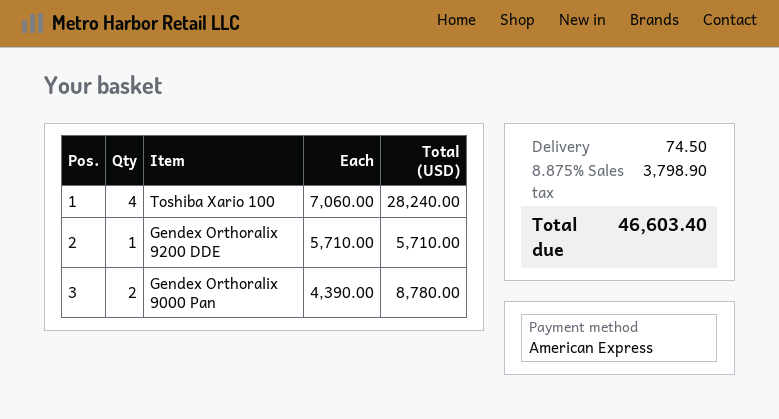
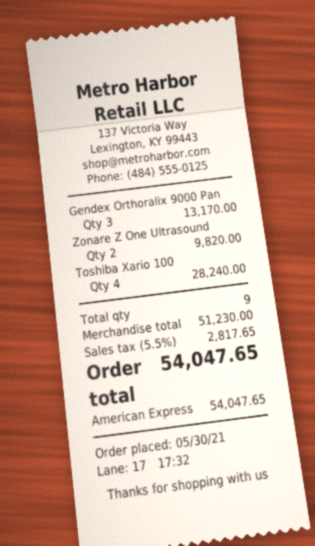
Gendex Orthoralix 9200 DDE: 1 for 5710.00 -> none
Gendex Orthoralix 9000 Pan: 2 for 8780.00 -> 3 for 13170.00
Zonare Z One Ultrasound: none -> 2 for 9820.00
shipping: 74.50 -> none
tax: 8.875% = 3798.90 -> 5.5% = 2817.65
total: 46603.40 -> 54047.65

